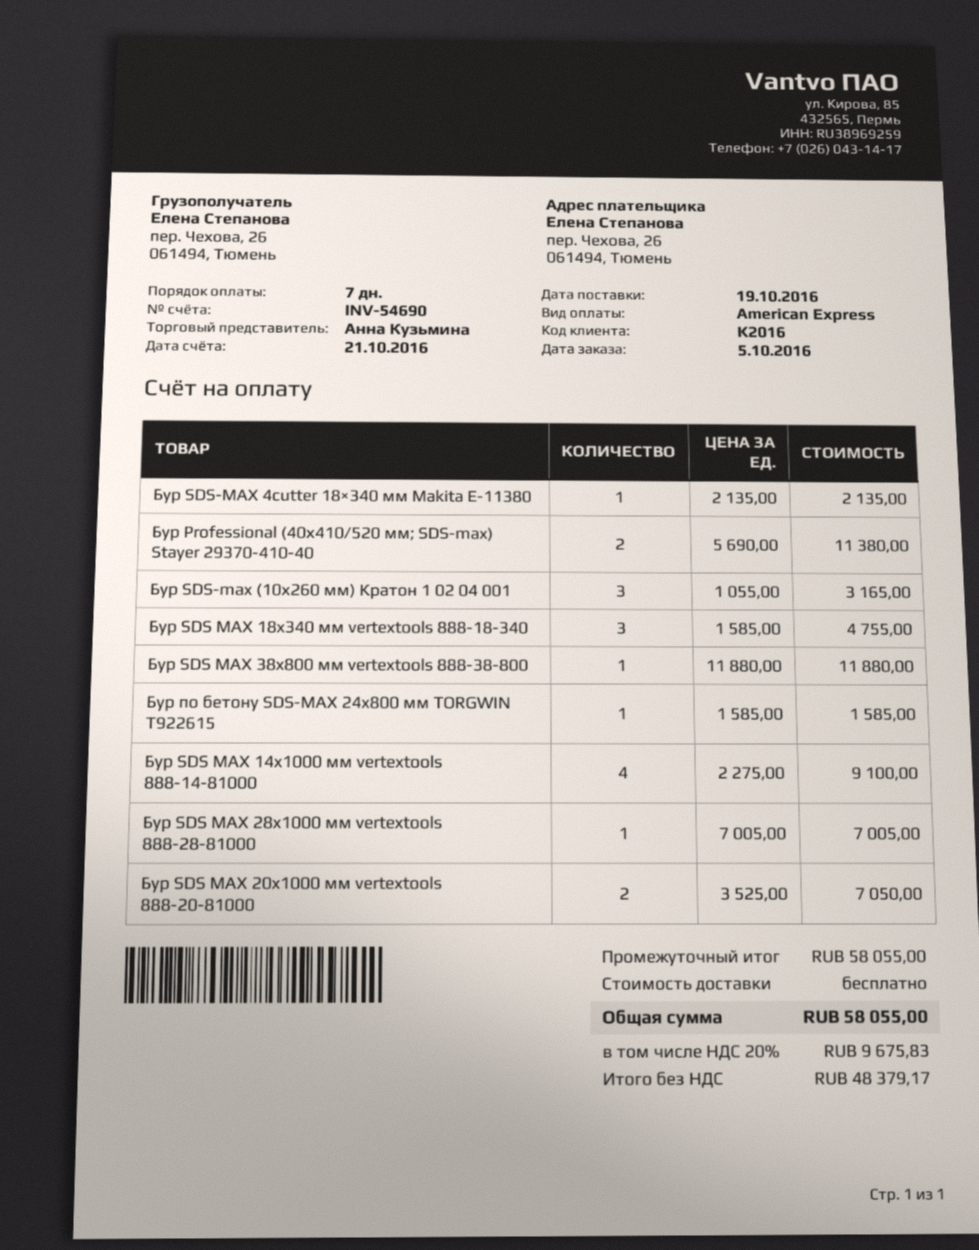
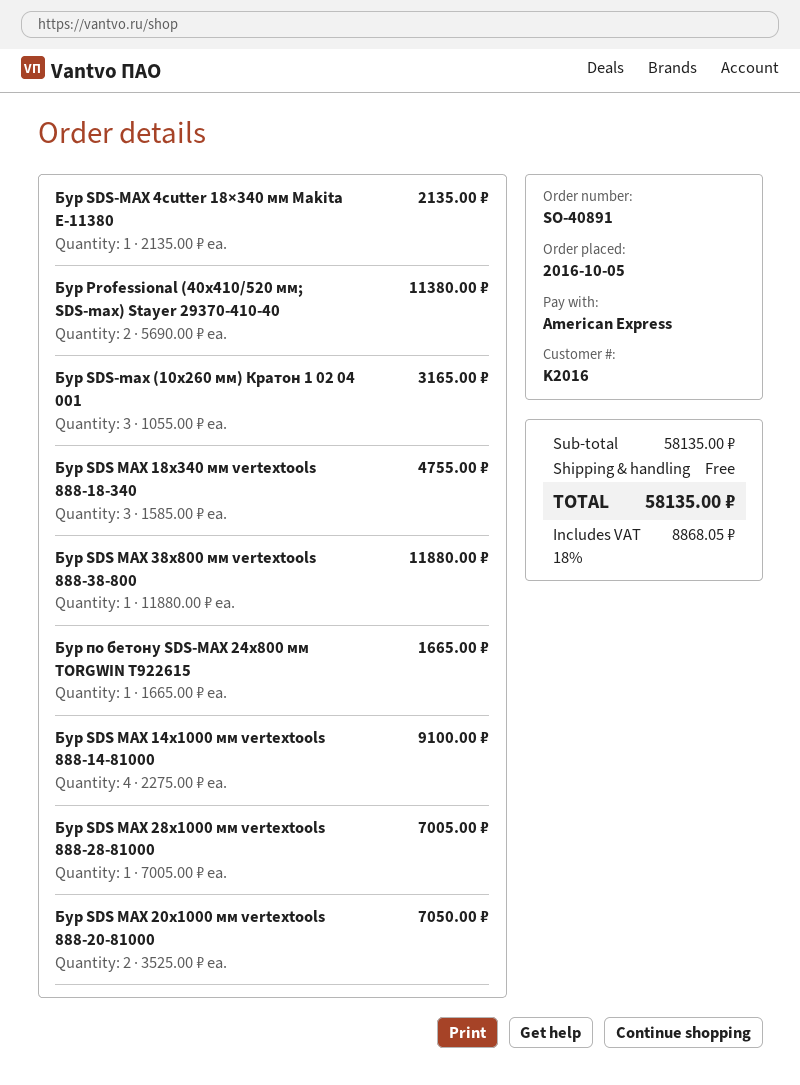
Бур по бетону SDS-MAX 24x800 мм TORGWIN T922615: 1 x 1585.00 = 1585.00 -> 1 x 1665.00 = 1665.00
subtotal: 58055.00 -> 58135.00
tax: 20% = 9675.83 -> 18% = 8868.05
total: 58055.00 -> 58135.00

